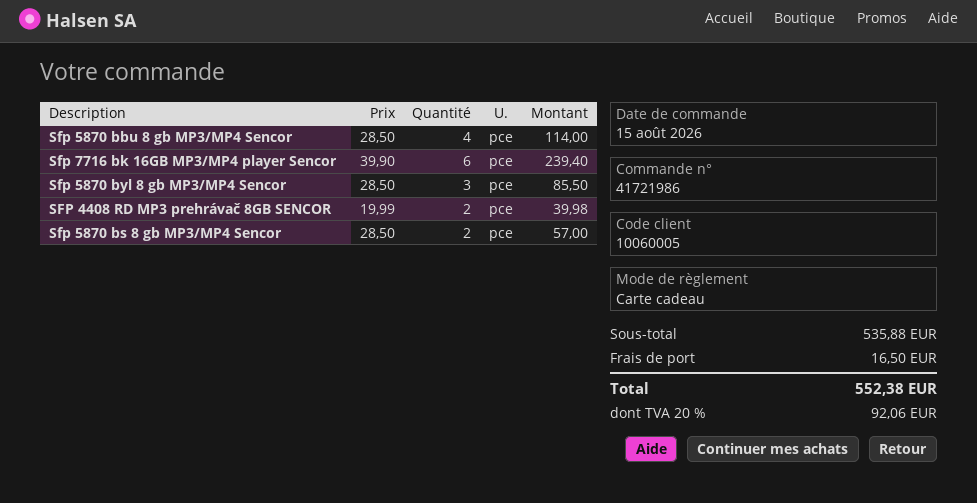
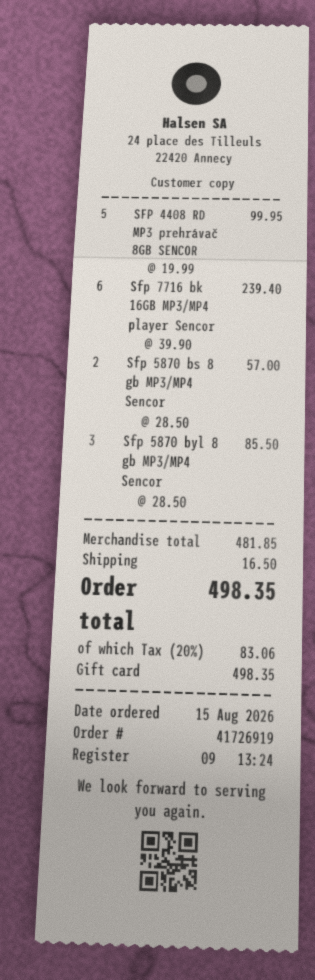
order number: 41721986 -> 41726919
Sfp 5870 bbu 8 gb MP3/MP4 Sencor: 4 x 28.50 = 114.00 -> none
SFP 4408 RD MP3 prehrávač 8GB SENCOR: 2 x 19.99 = 39.98 -> 5 x 19.99 = 99.95
subtotal: 535.88 -> 481.85
tax: 20% = 92.06 -> 20% = 83.06
total: 552.38 -> 498.35

